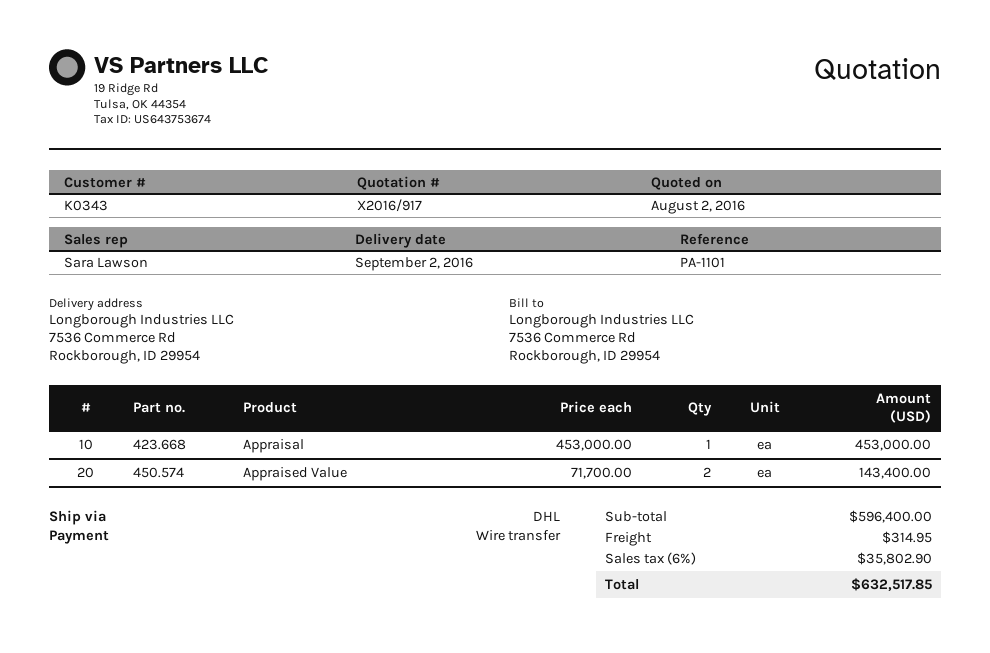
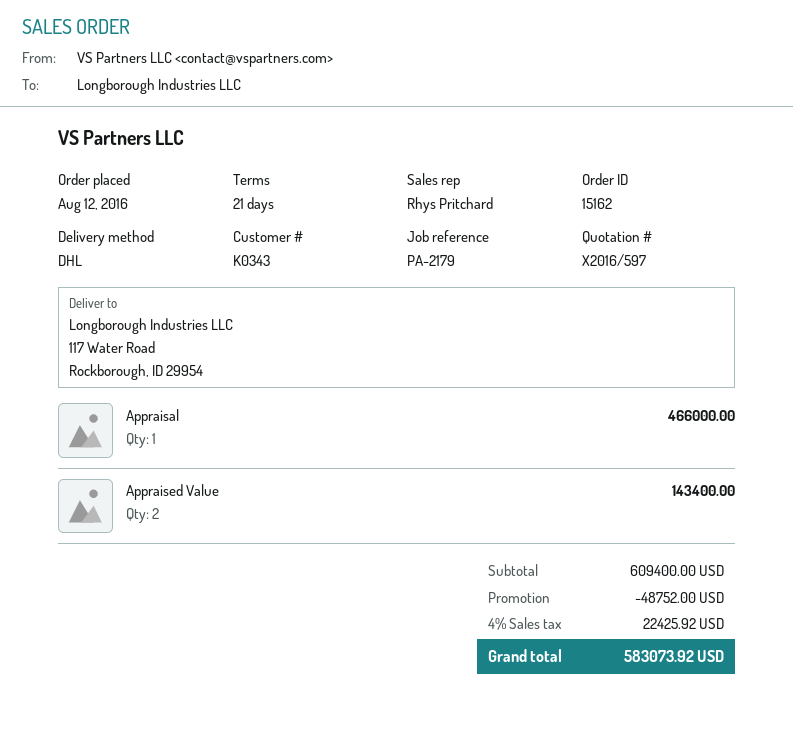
quote number: X2016/917 -> X2016/597
reference: PA-1101 -> PA-2179
sales rep: Sara Lawson -> Rhys Pritchard
ship to: 7536 Commerce Rd, Rockborough, ID 29954 -> 117 Water Road, Rockborough, ID 29954
Appraisal: 1 for 453000.00 -> 1 for 466000.00
subtotal: 596400.00 -> 609400.00
discount: none -> 48752.00
shipping: 314.95 -> none
tax: 6% = 35802.90 -> 4% = 22425.92
total: 632517.85 -> 583073.92

